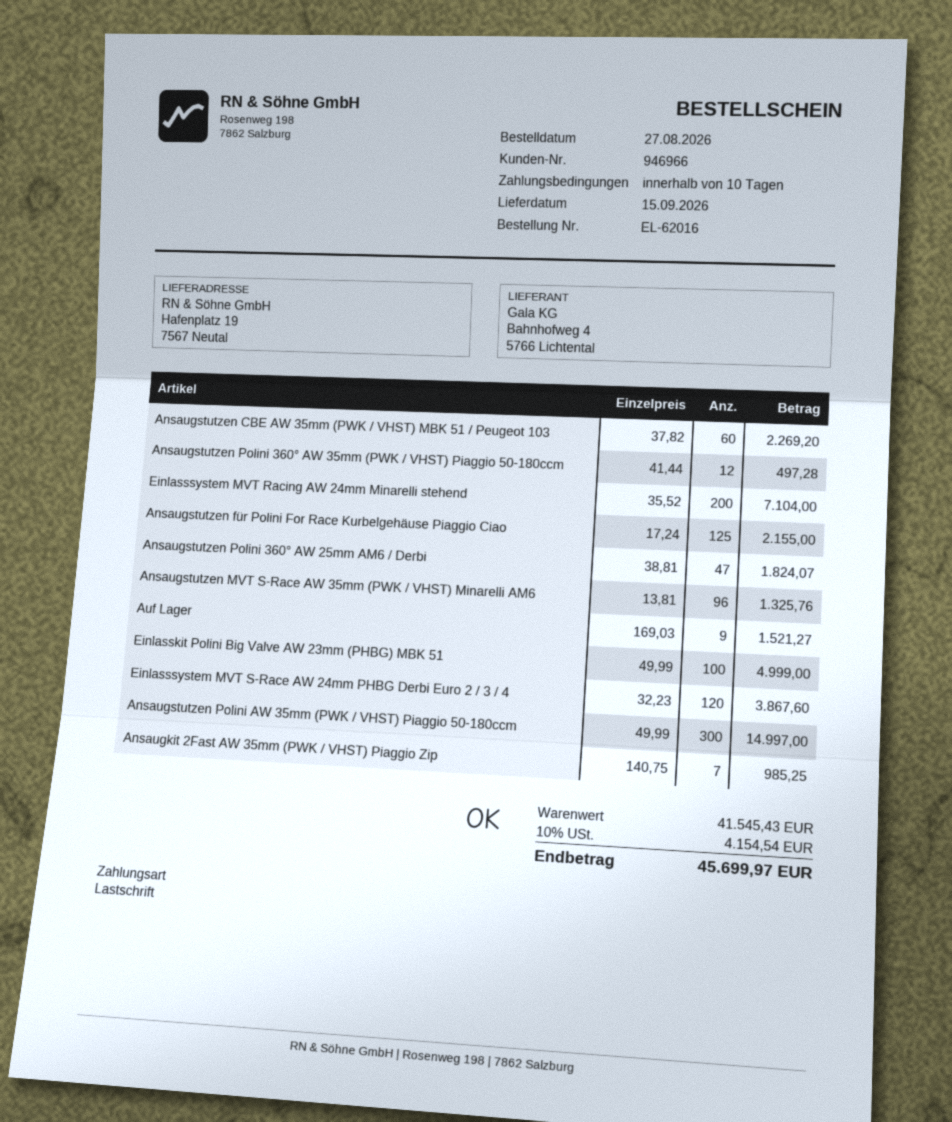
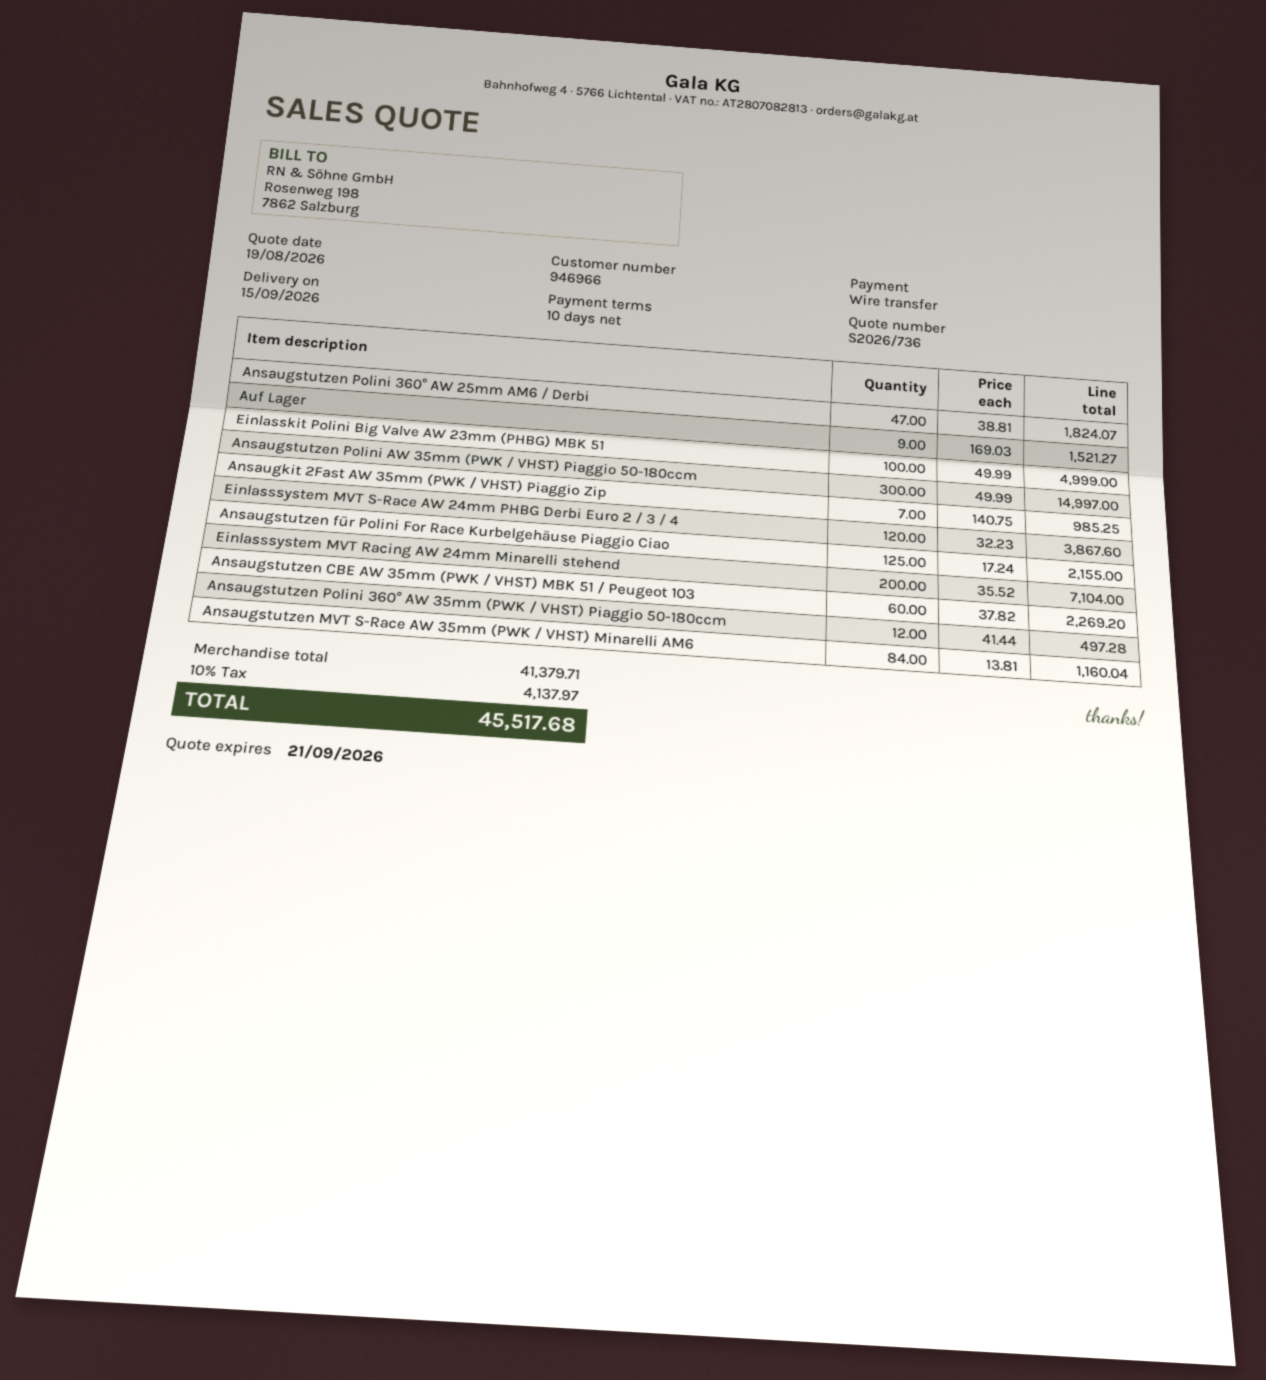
payment method: direct debit -> bank transfer
Ansaugstutzen MVT S-Race AW 35mm (PWK / VHST) Minarelli AM6: 96 x 13.81 = 1325.76 -> 84 x 13.81 = 1160.04
subtotal: 41545.43 -> 41379.71
tax: 10% = 4154.54 -> 10% = 4137.97
total: 45699.97 -> 45517.68

